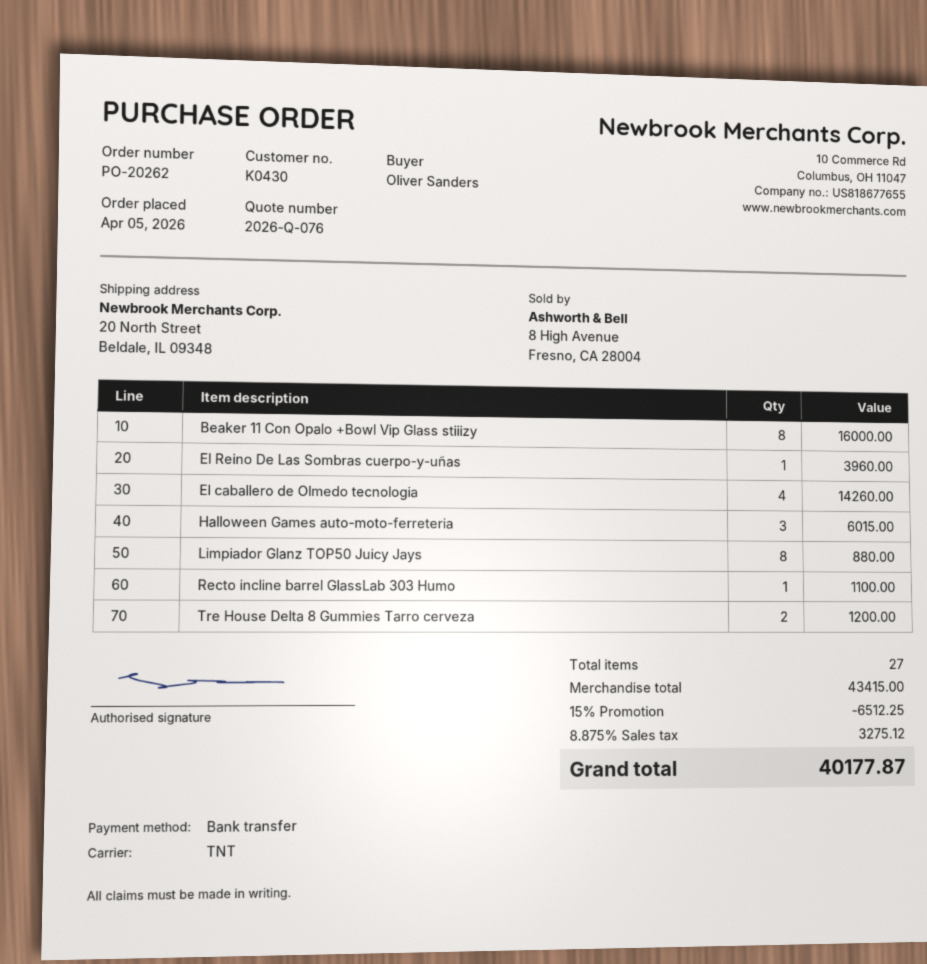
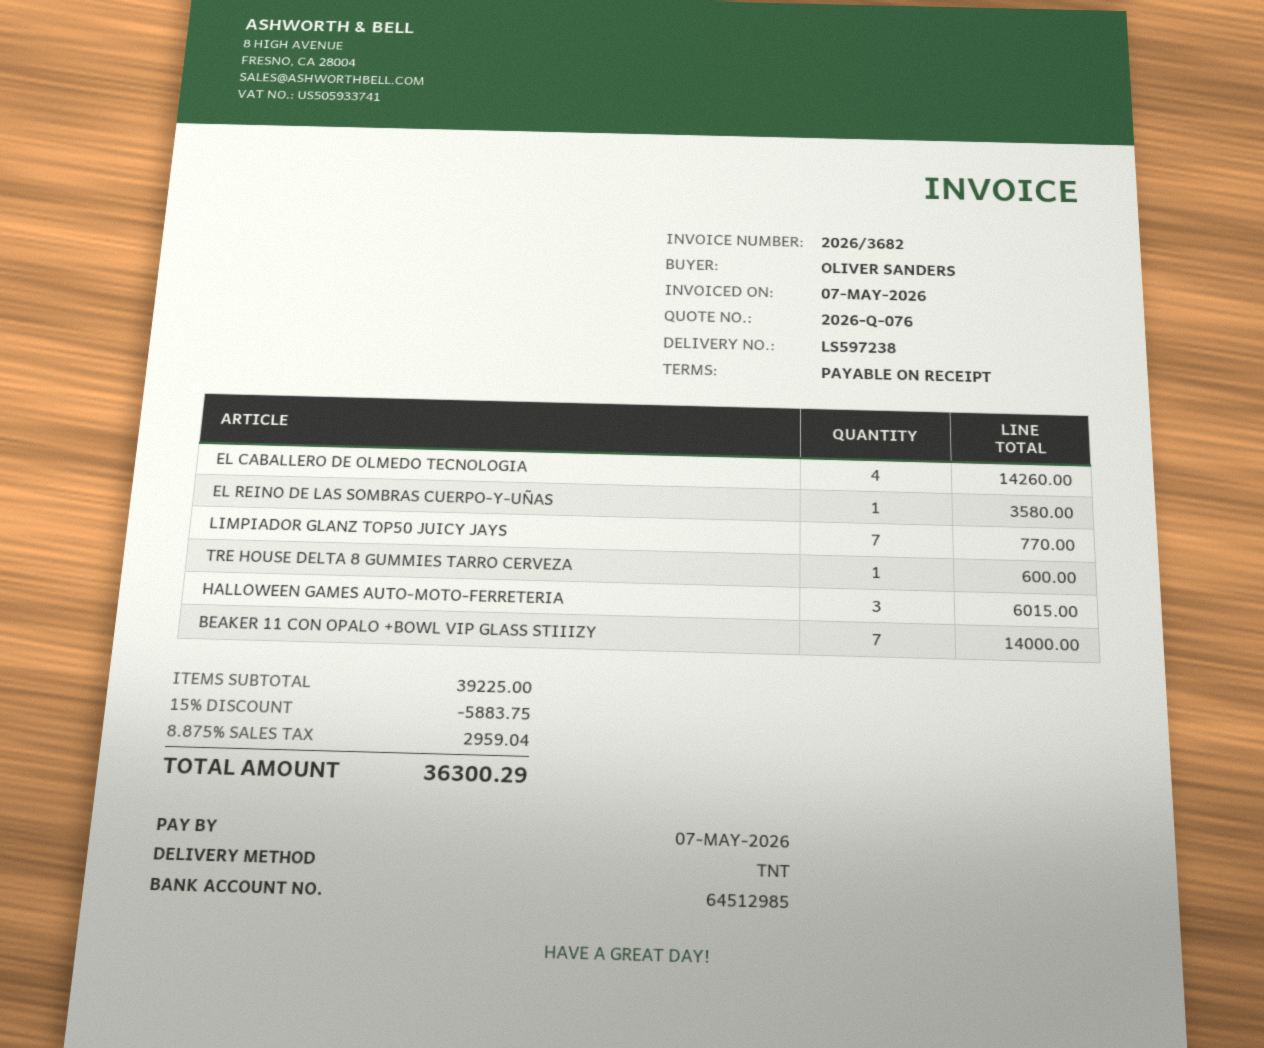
Beaker 11 Con Opalo +Bowl Vip Glass stiiizy: 8 for 16000.00 -> 7 for 14000.00
El Reino De Las Sombras cuerpo-y-uñas: 1 for 3960.00 -> 1 for 3580.00
Limpiador Glanz TOP50 Juicy Jays: 8 for 880.00 -> 7 for 770.00
Recto incline barrel GlassLab 303 Humo: 1 for 1100.00 -> none
Tre House Delta 8 Gummies Tarro cerveza: 2 for 1200.00 -> 1 for 600.00
subtotal: 43415.00 -> 39225.00
discount: 15% = 6512.25 -> 15% = 5883.75
tax: 8.875% = 3275.12 -> 8.875% = 2959.04
total: 40177.87 -> 36300.29

